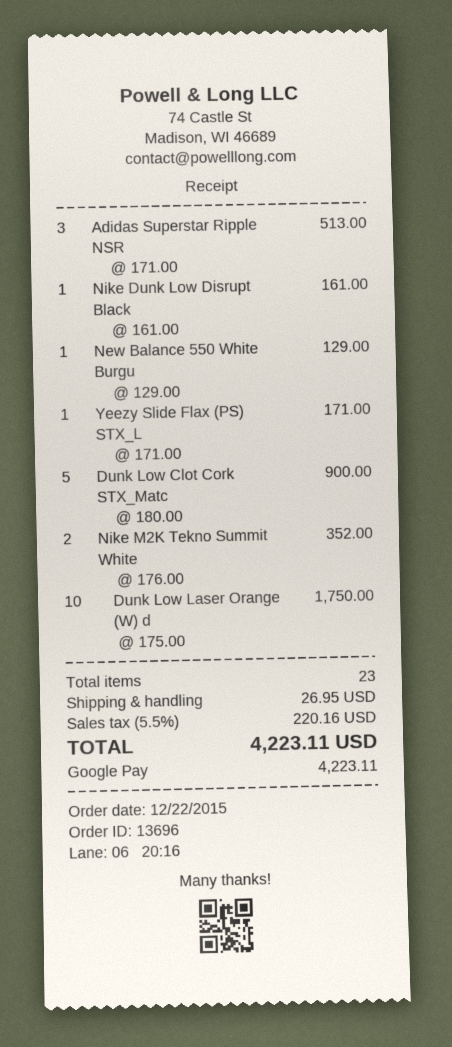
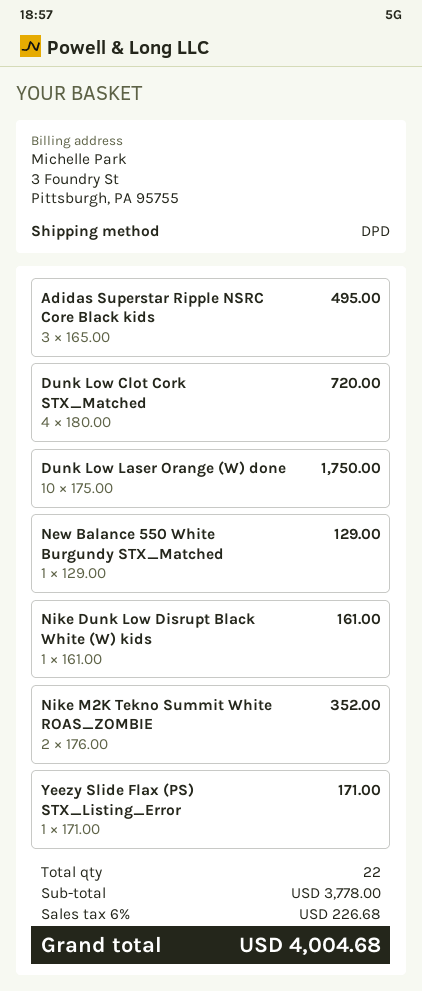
Adidas Superstar Ripple NSR: 3 x 171.00 = 513.00 -> 3 x 165.00 = 495.00
Dunk Low Clot Cork STX_Matc: 5 x 180.00 = 900.00 -> 4 x 180.00 = 720.00
total quantity: 23 -> 22
shipping: 26.95 -> none
tax: 5.5% = 220.16 -> 6% = 226.68
total: 4223.11 -> 4004.68

